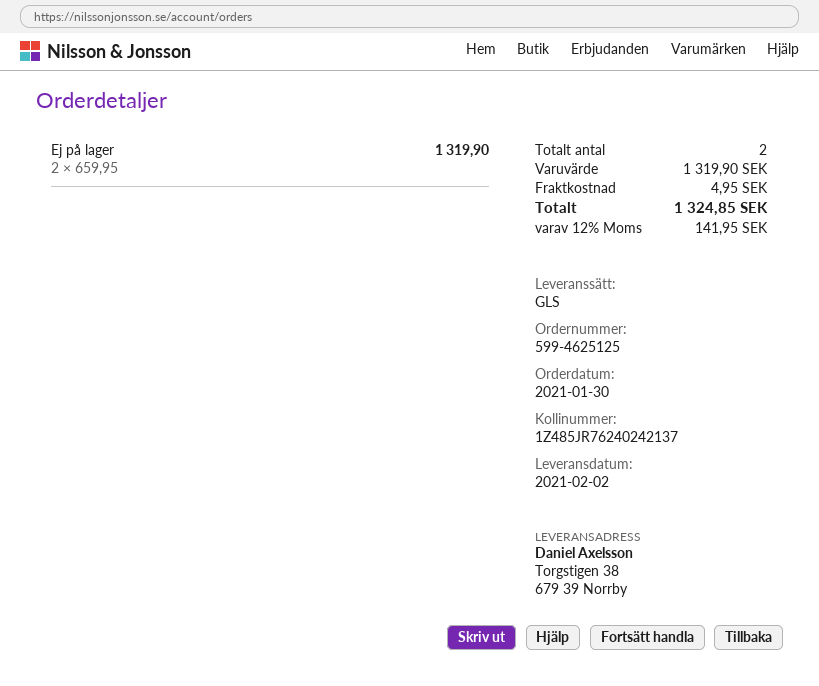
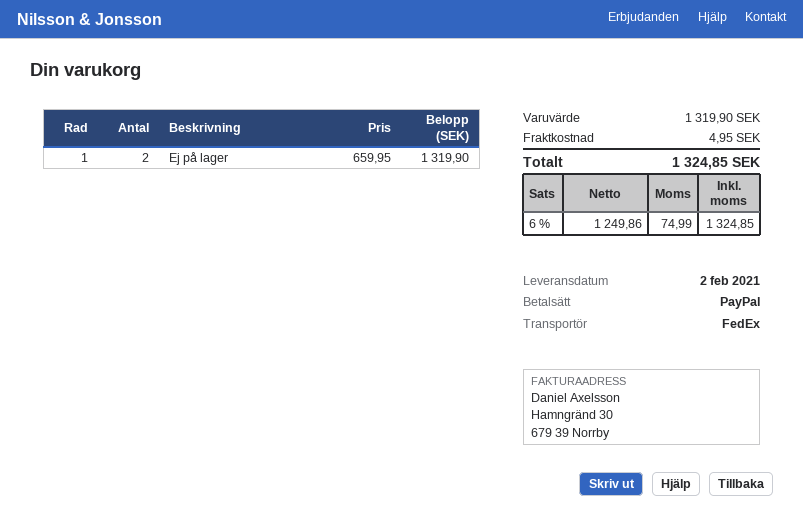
shipping method: GLS -> FedEx
tax: 12% = 141.95 -> 6% = 74.99

